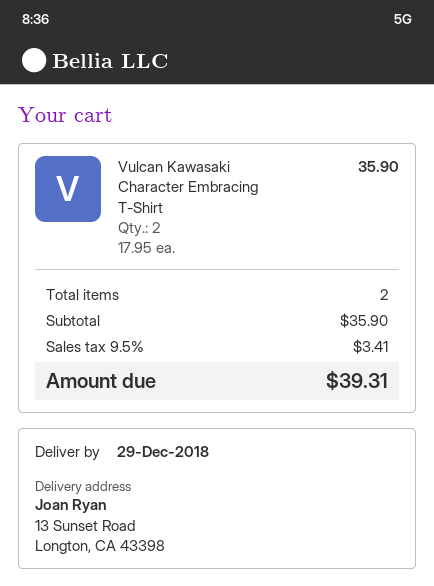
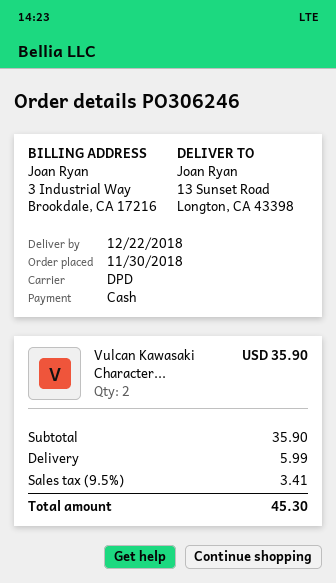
delivery date: 2018-12-29 -> 2018-12-22
shipping: none -> 5.99
total: 39.31 -> 45.30

